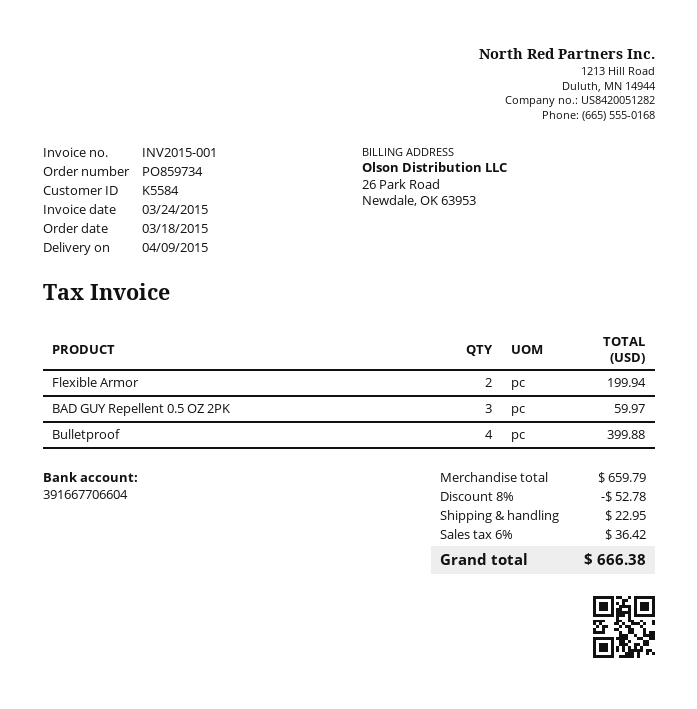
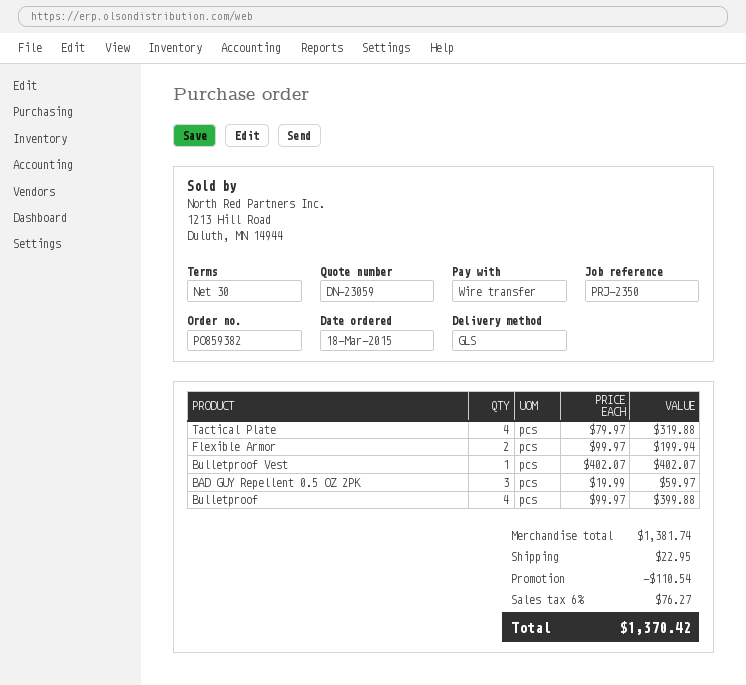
order number: PO859734 -> PO859382
Tactical Plate: none -> 4 for 319.88
Bulletproof Vest: none -> 1 for 402.07
subtotal: 659.79 -> 1381.74
discount: 52.78 -> 110.54
tax: 6% = 36.42 -> 6% = 76.27
total: 666.38 -> 1370.42

